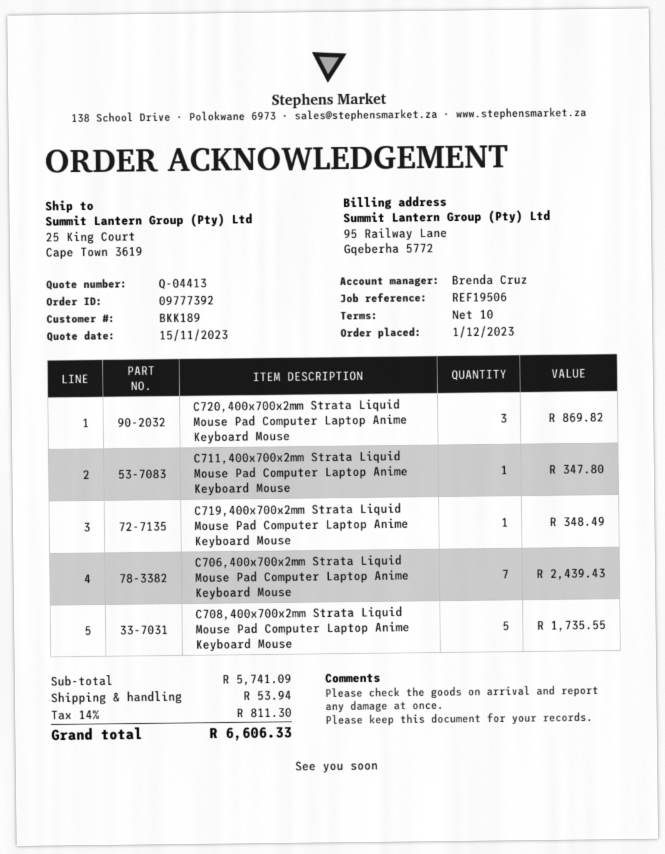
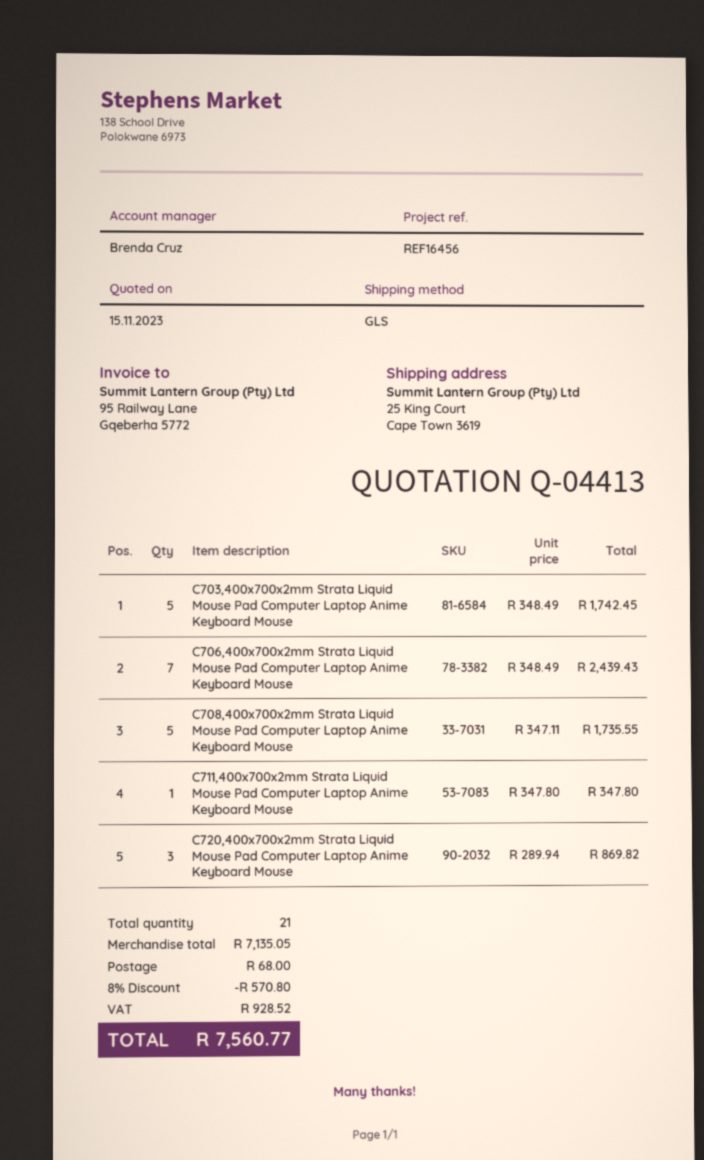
reference: REF19506 -> REF16456
C719,400x700x2mm Strata Liquid Mouse Pad Computer Laptop Anime Keyboard Mouse: 1 for 348.49 -> none
C703,400x700x2mm Strata Liquid Mouse Pad Computer Laptop Anime Keyboard Mouse: none -> 5 for 1742.45
subtotal: 5741.09 -> 7135.05
discount: none -> 8% = 570.80
shipping: 53.94 -> 68.00
tax: 811.30 -> 928.52
total: 6606.33 -> 7560.77

